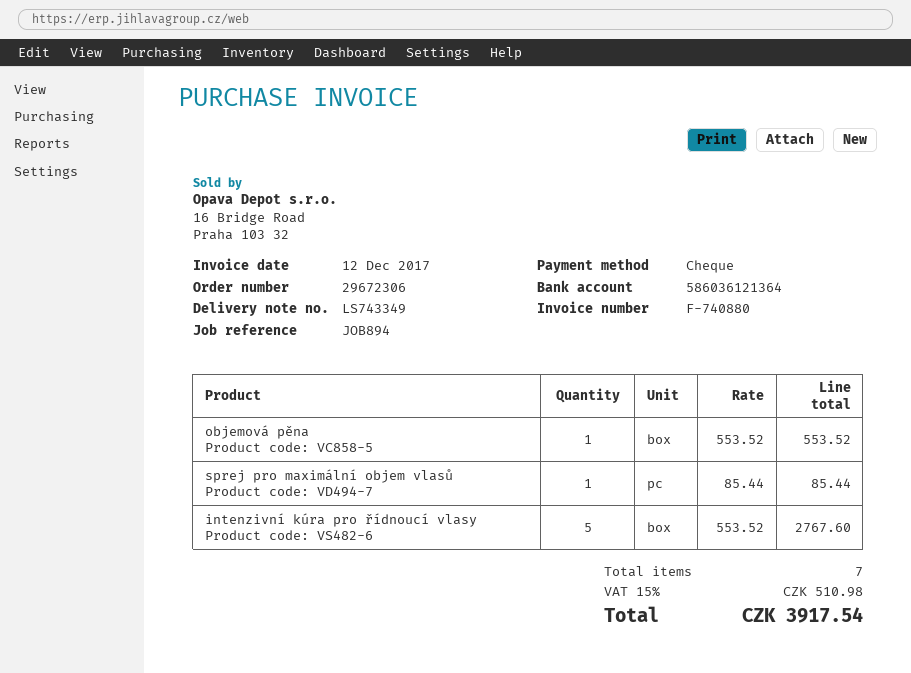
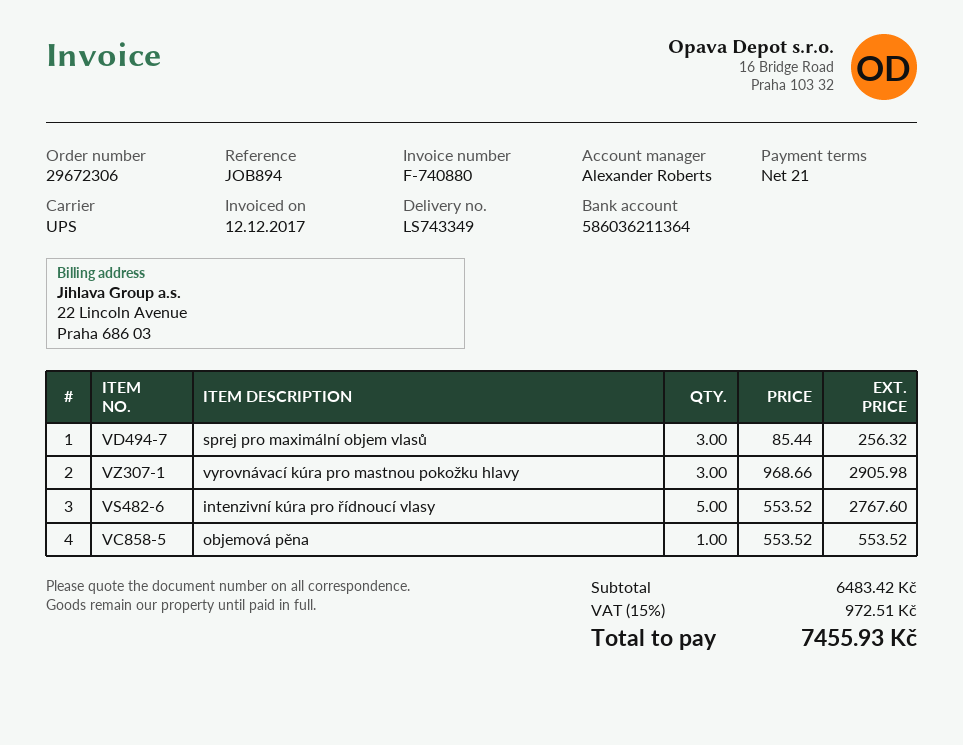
bank account: 586036121364 -> 586036211364
sprej pro maximální objem vlasů: 1 x 85.44 = 85.44 -> 3 x 85.44 = 256.32
vyrovnávací kúra pro mastnou pokožku hlavy: none -> 3 x 968.66 = 2905.98
tax: 15% = 510.98 -> 15% = 972.51
total: 3917.54 -> 7455.93

